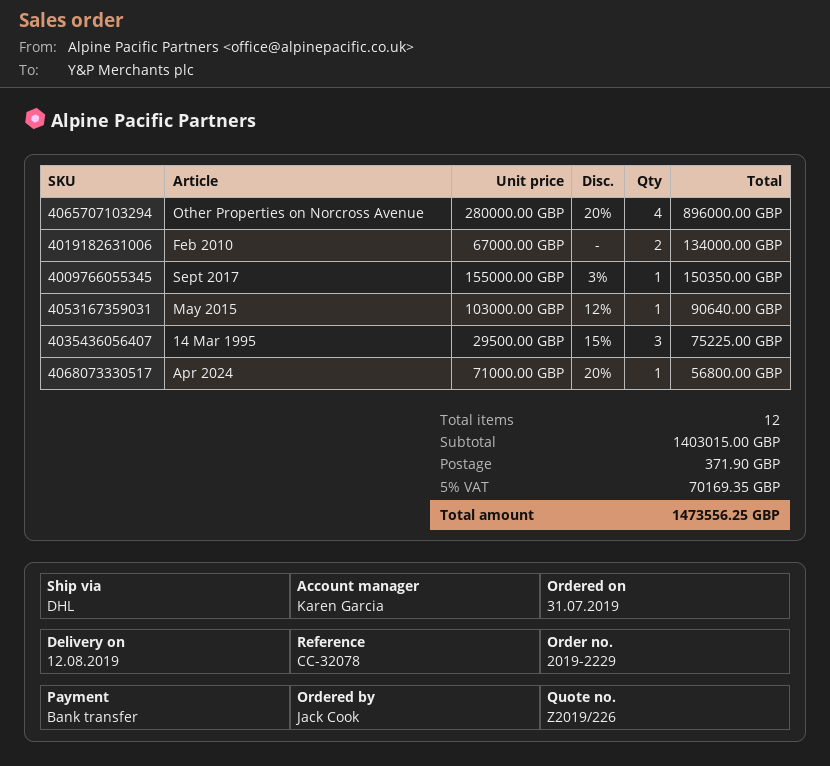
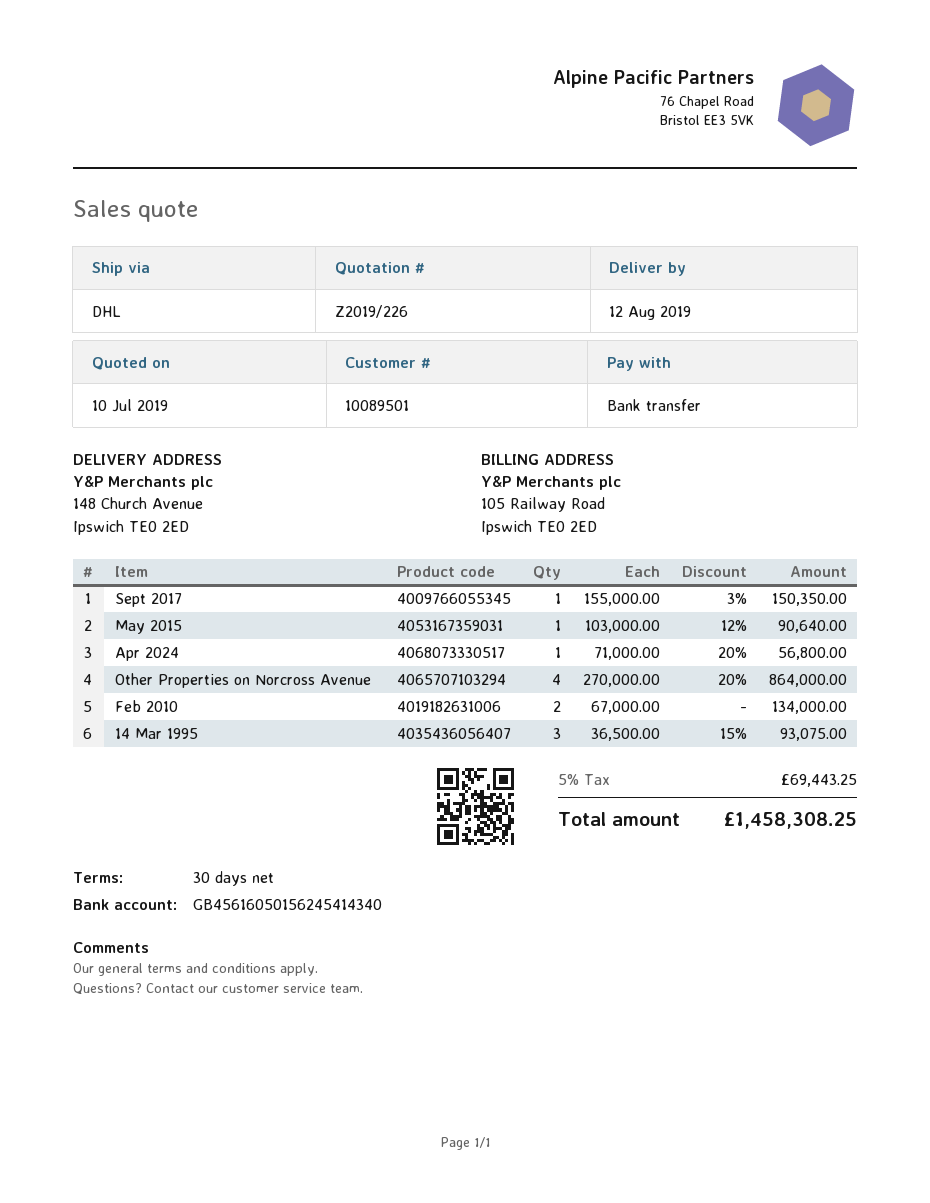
Other Properties on Norcross Avenue: 4 x 280000.00 - 20% = 896000.00 -> 4 x 270000.00 - 20% = 864000.00
14 Mar 1995: 3 x 29500.00 - 15% = 75225.00 -> 3 x 36500.00 - 15% = 93075.00
shipping: 371.90 -> none
tax: 5% = 70169.35 -> 5% = 69443.25
total: 1473556.25 -> 1458308.25

